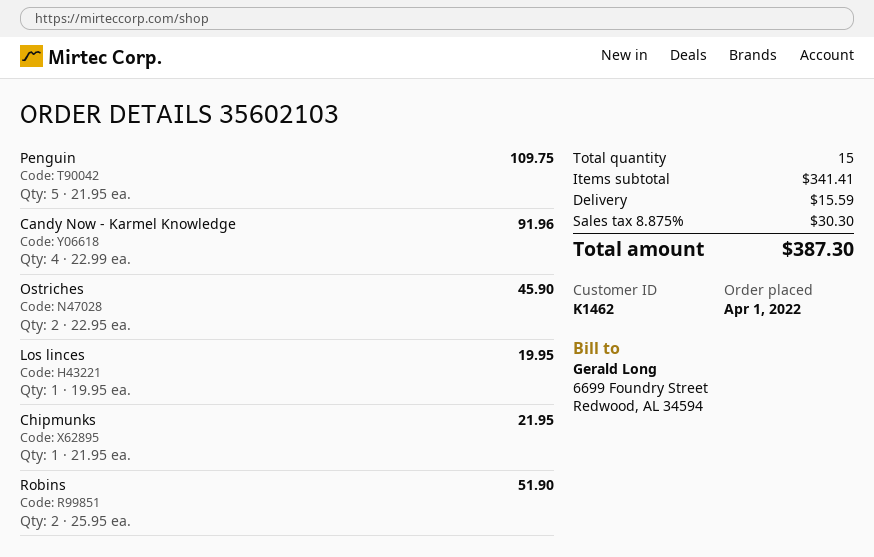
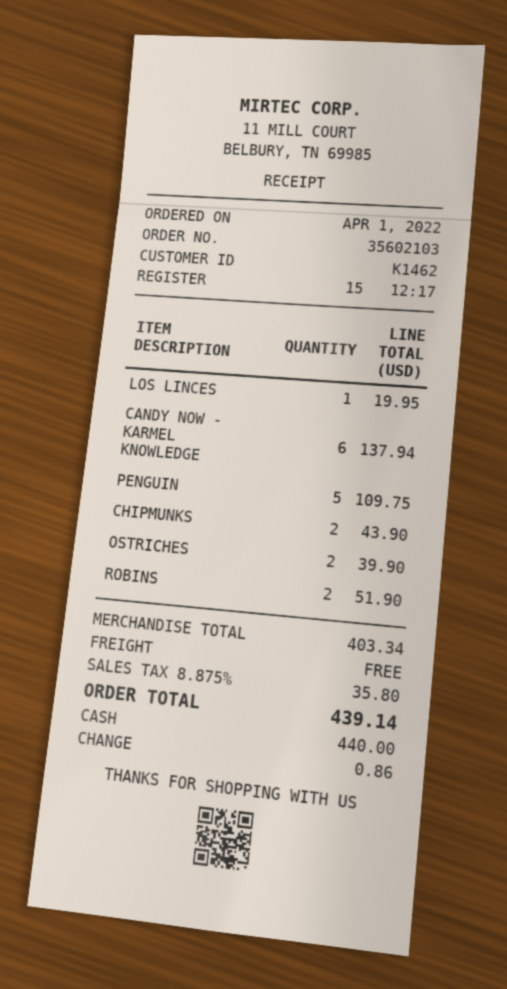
Candy Now - Karmel Knowledge: 4 for 91.96 -> 6 for 137.94
Ostriches: 2 for 45.90 -> 2 for 39.90
Chipmunks: 1 for 21.95 -> 2 for 43.90
subtotal: 341.41 -> 403.34
shipping: 15.59 -> 0.00
tax: 8.875% = 30.30 -> 8.875% = 35.80
total: 387.30 -> 439.14

